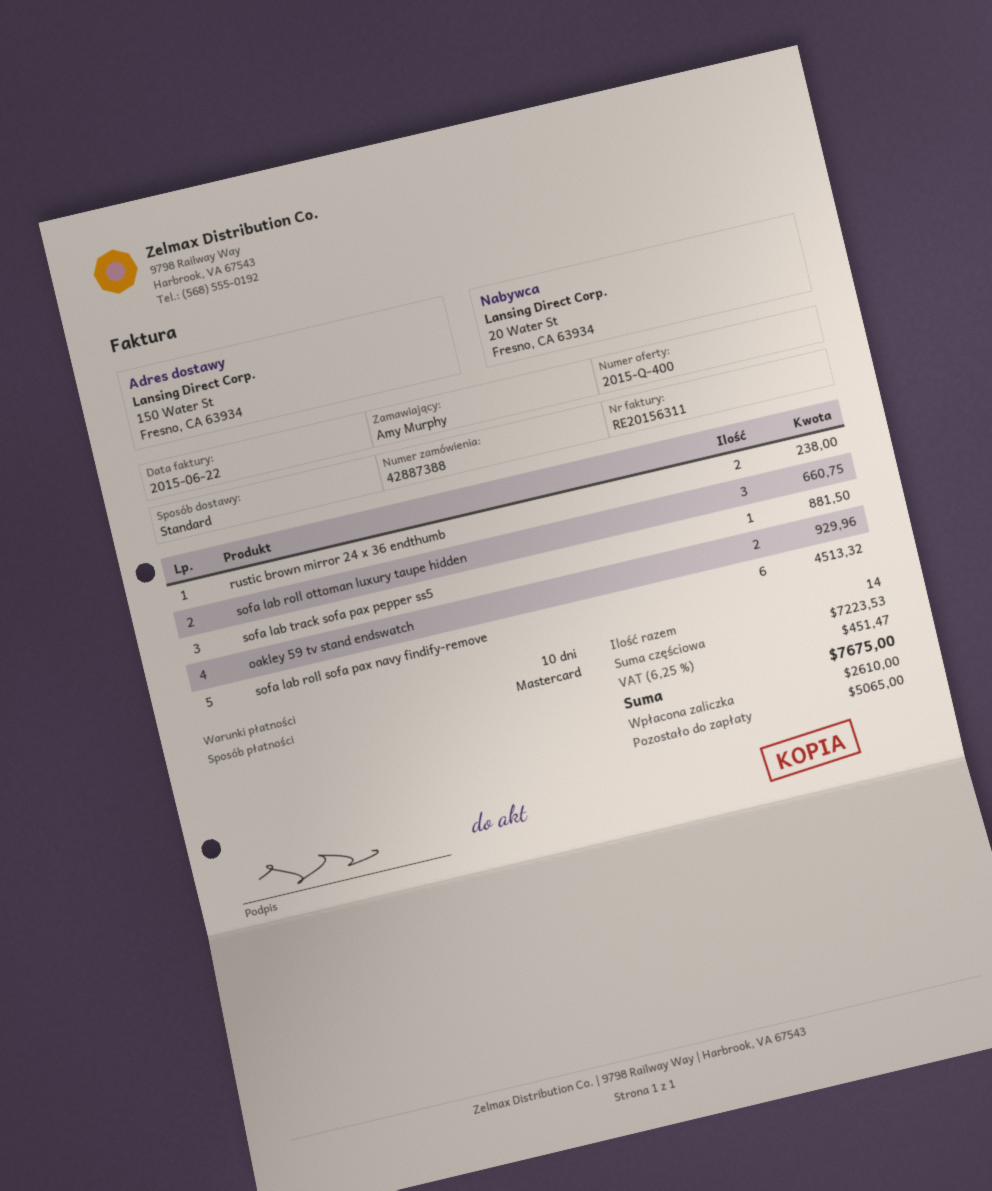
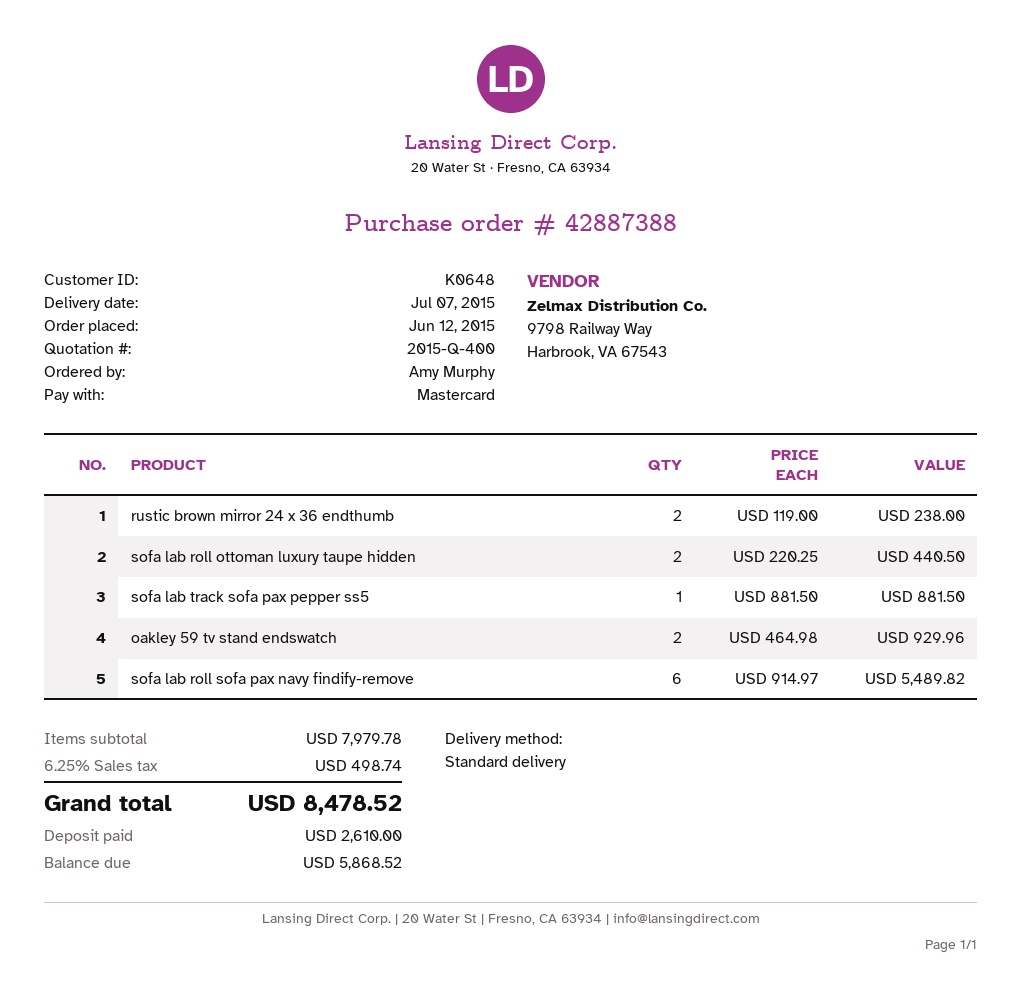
sofa lab roll ottoman luxury taupe hidden: 3 for 660.75 -> 2 for 440.50
sofa lab roll sofa pax navy findify-remove: 6 for 4513.32 -> 6 for 5489.82
subtotal: 7223.53 -> 7979.78
tax: 6.25% = 451.47 -> 6.25% = 498.74
total: 7675.00 -> 8478.52
balance: 5065.00 -> 5868.52

